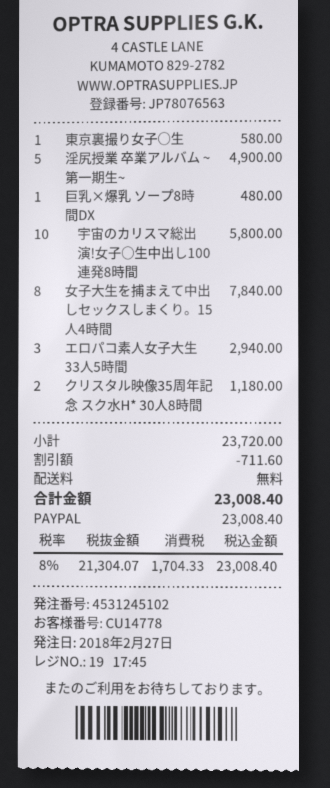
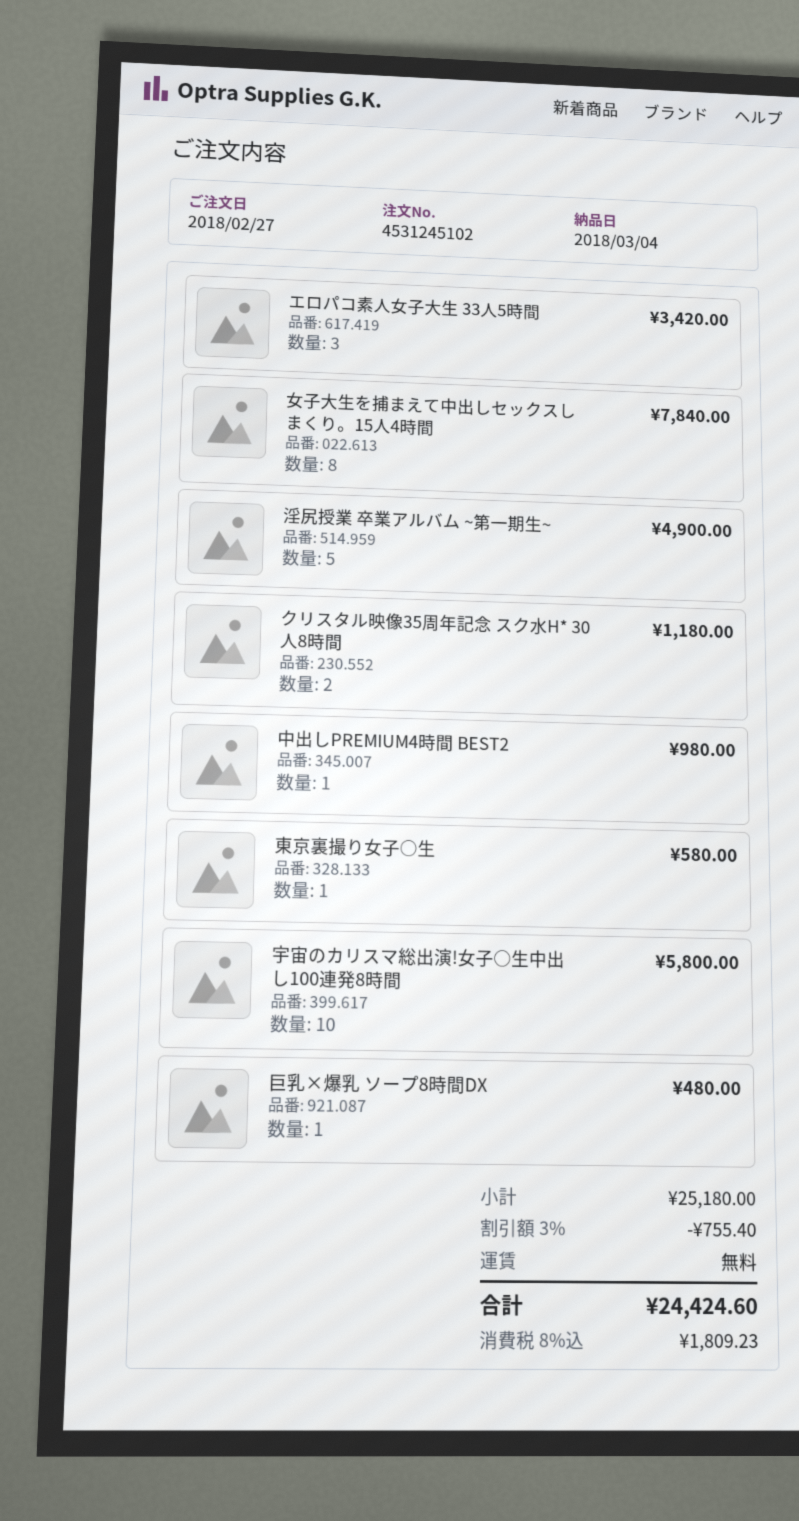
エロパコ素人女子大生 33人5時間: 3 for 2940.00 -> 3 for 3420.00
中出しPREMIUM4時間 BEST2: none -> 1 for 980.00
subtotal: 23720.00 -> 25180.00
discount: 711.60 -> 755.40
tax: 8% = 1704.33 -> 8% = 1809.23
total: 23008.40 -> 24424.60

